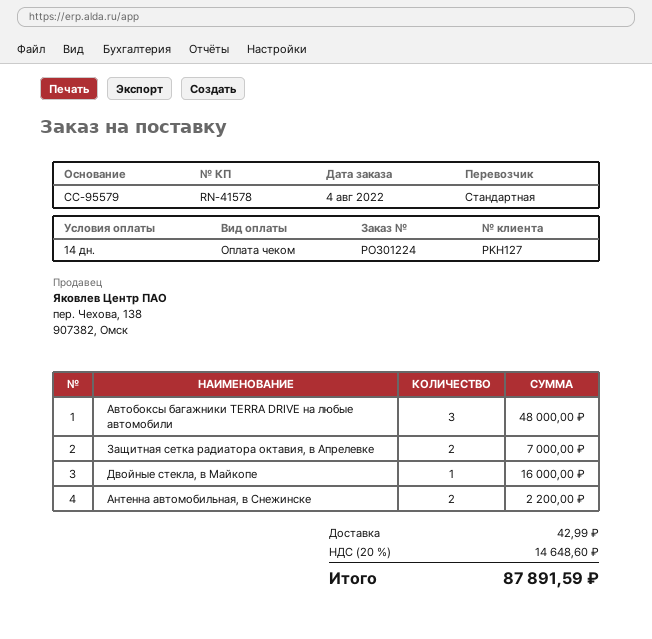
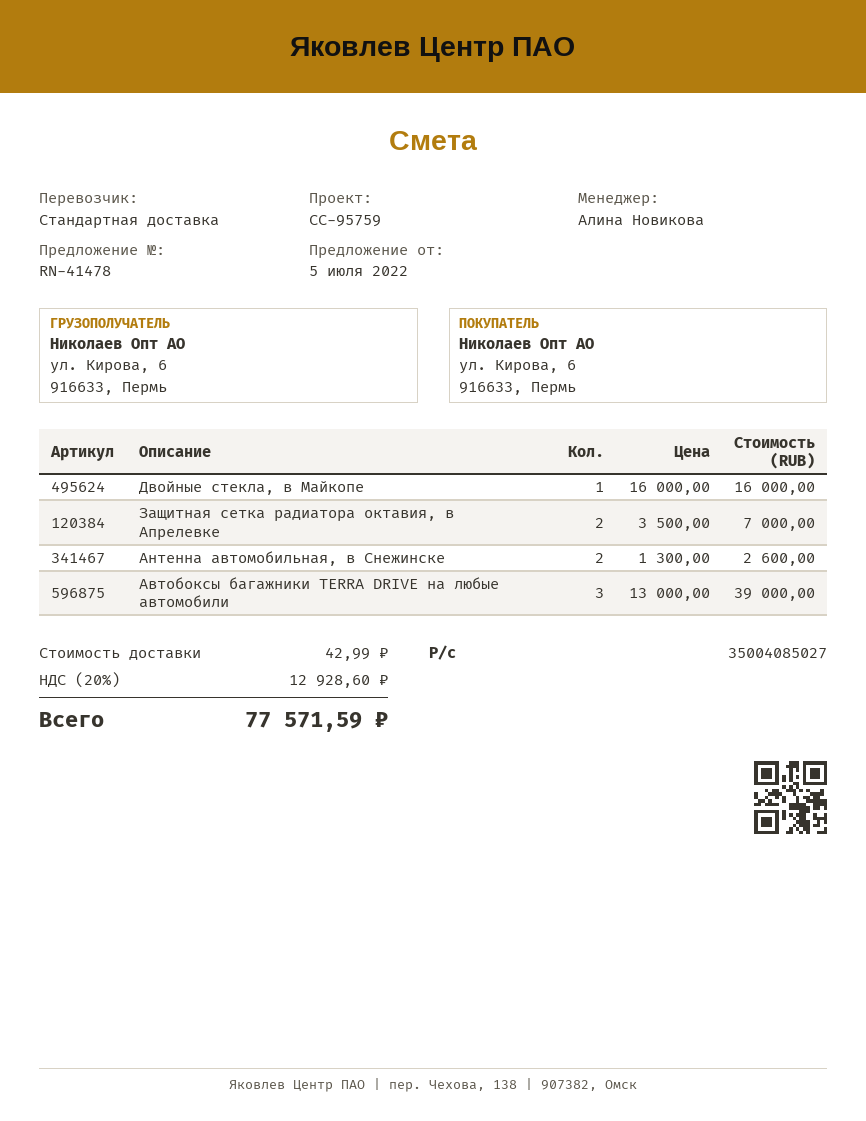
quote number: RN-41578 -> RN-41478
reference: CC-95579 -> CC-95759
Автобоксы багажники TERRA DRIVE на любые автомобили: 3 for 48000.00 -> 3 for 39000.00
Антенна автомобильная, в Снежинске: 2 for 2200.00 -> 2 for 2600.00
tax: 20% = 14648.60 -> 20% = 12928.60
total: 87891.59 -> 77571.59

